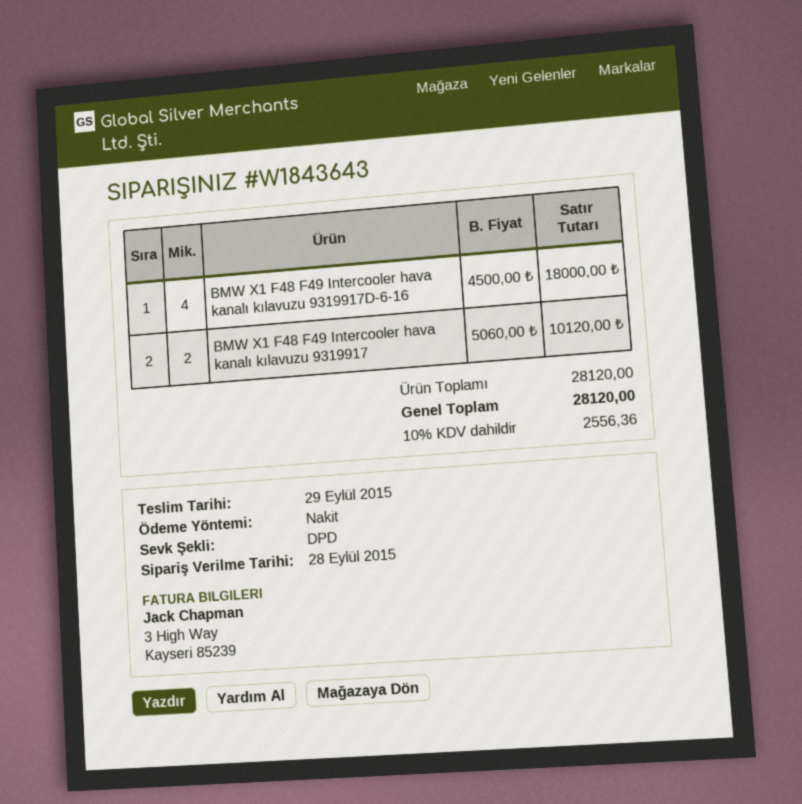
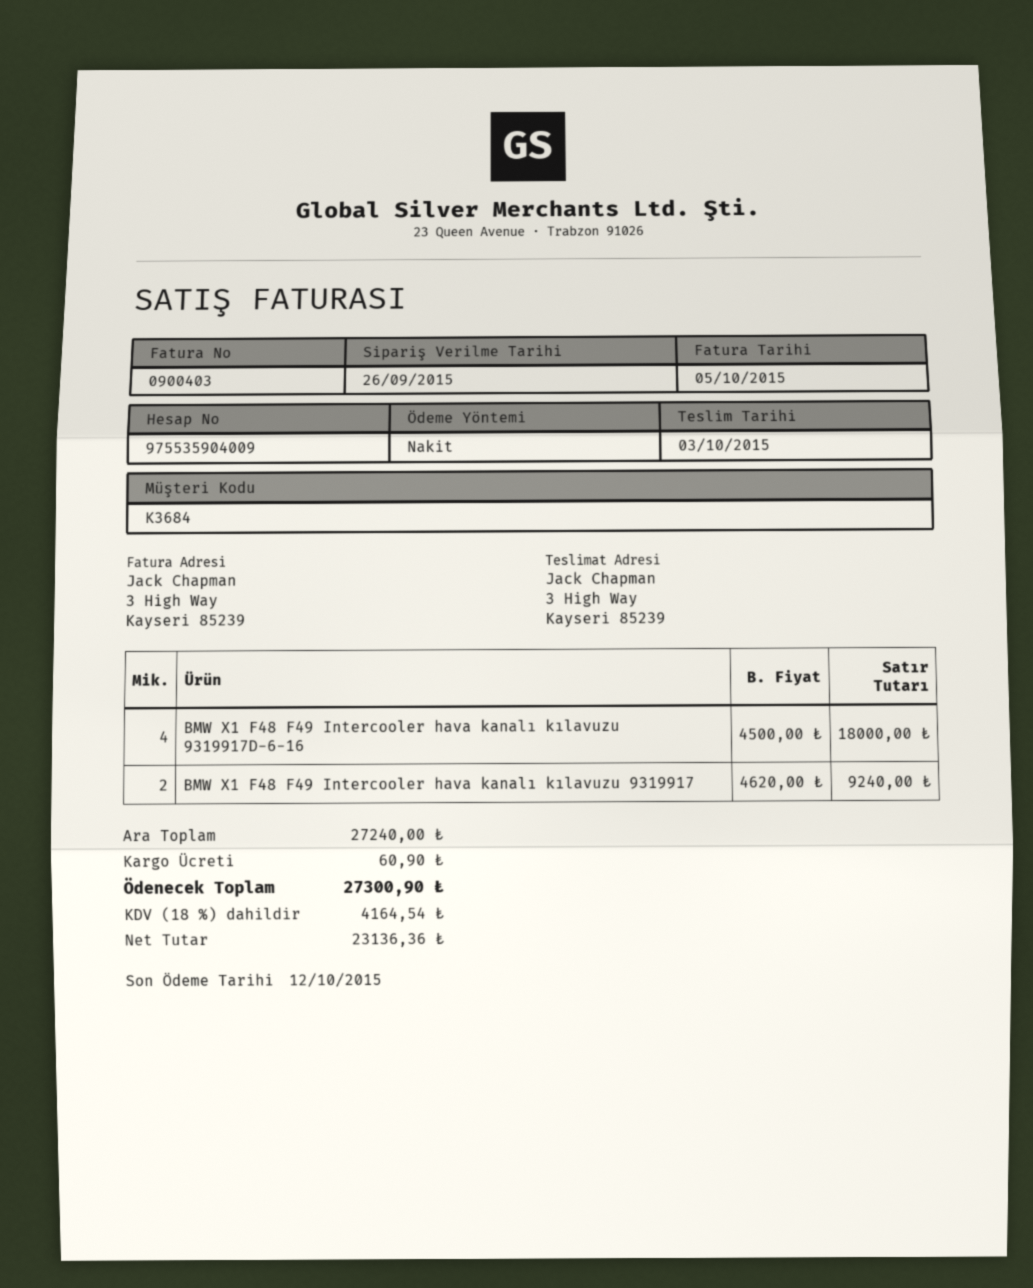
order date: 2015-09-28 -> 2015-09-26
delivery date: 2015-09-29 -> 2015-10-03
BMW X1 F48 F49 Intercooler hava kanalı kılavuzu 9319917: 2 x 5060.00 = 10120.00 -> 2 x 4620.00 = 9240.00
subtotal: 28120.00 -> 27240.00
shipping: none -> 60.90
tax: 10% = 2556.36 -> 18% = 4164.54
total: 28120.00 -> 27300.90

